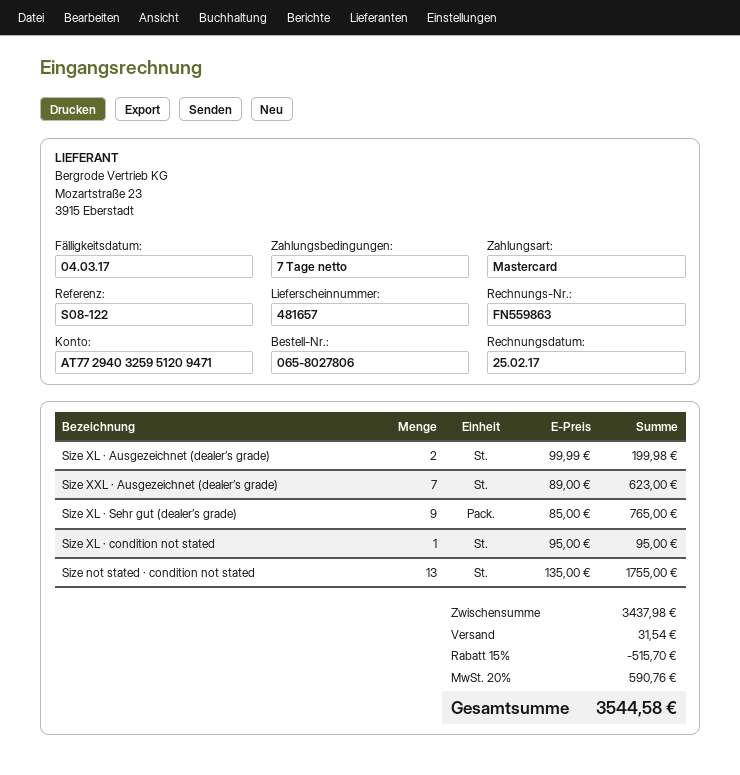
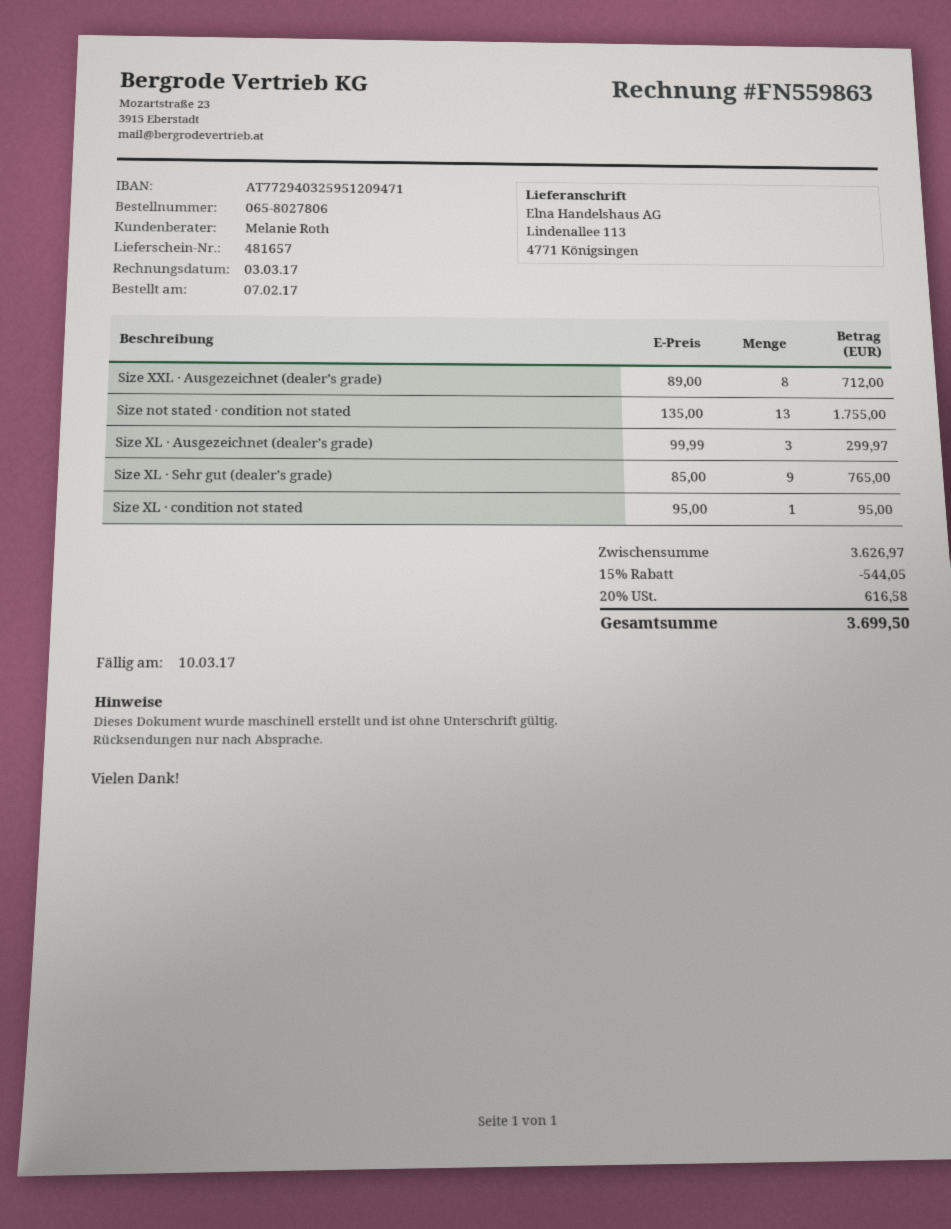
invoice date: 2017-02-25 -> 2017-03-03
due date: 2017-03-04 -> 2017-03-10
Size XL · Ausgezeichnet (dealer’s grade): 2 x 99.99 = 199.98 -> 3 x 99.99 = 299.97
Size XXL · Ausgezeichnet (dealer’s grade): 7 x 89.00 = 623.00 -> 8 x 89.00 = 712.00
subtotal: 3437.98 -> 3626.97
discount: 15% = 515.70 -> 15% = 544.05
shipping: 31.54 -> none
tax: 20% = 590.76 -> 20% = 616.58
total: 3544.58 -> 3699.50

